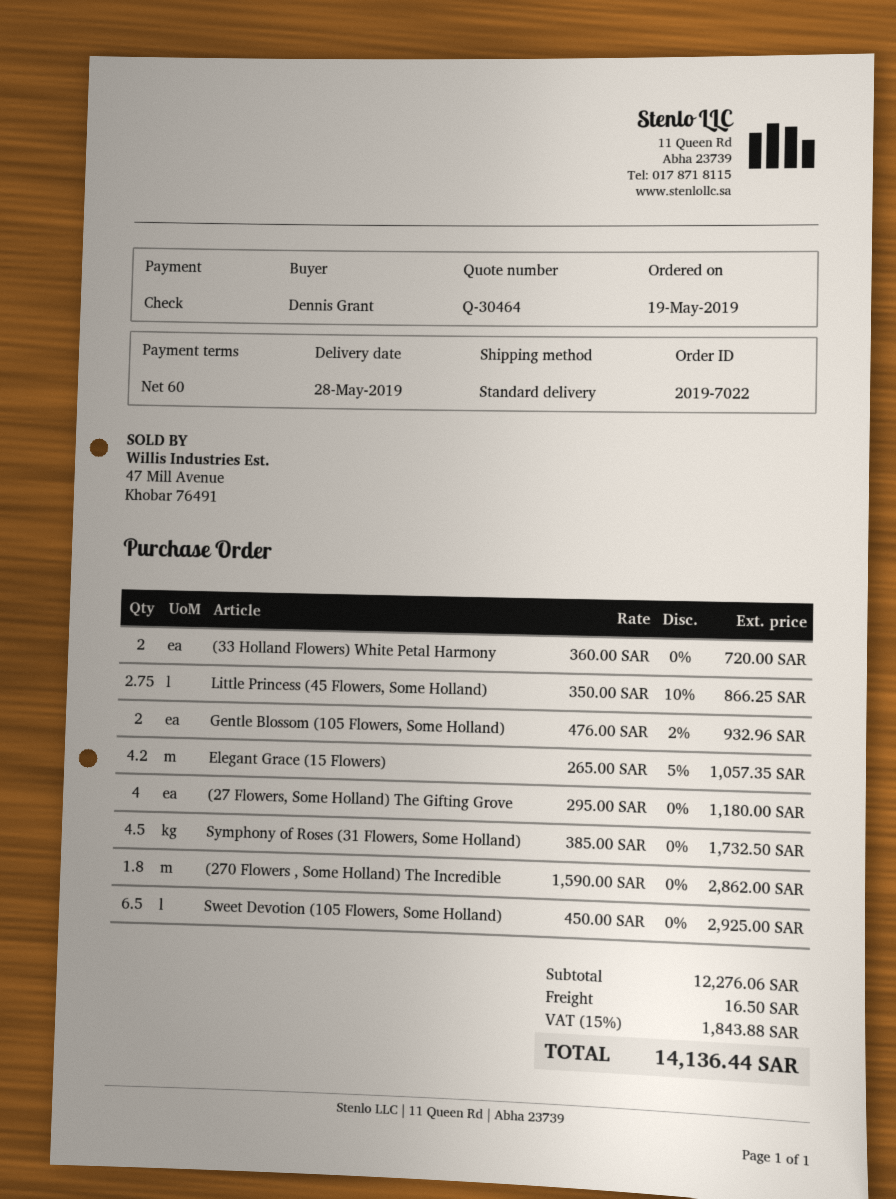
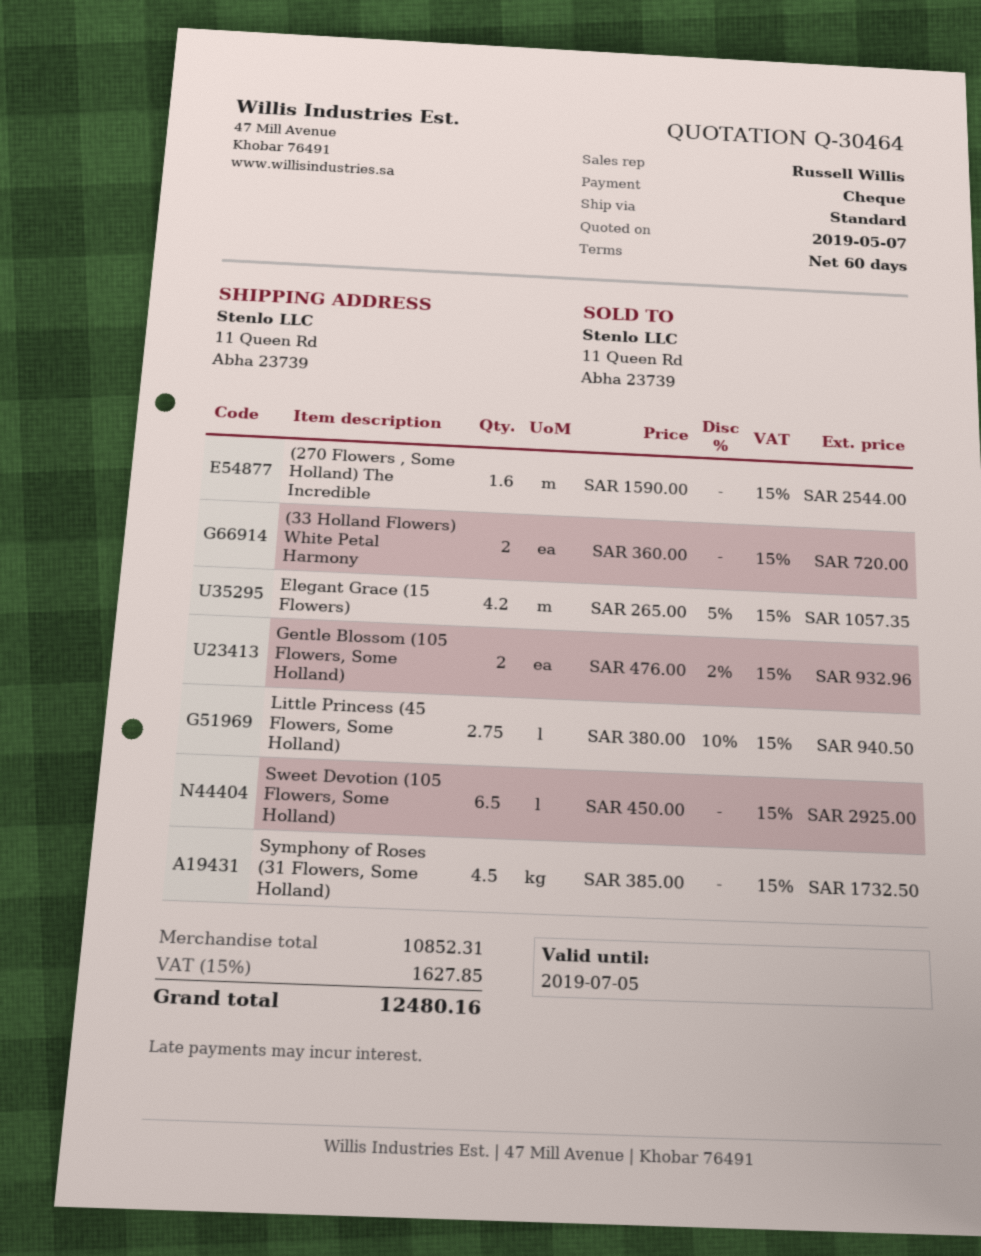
Little Princess (45 Flowers, Some Holland): 2.75 x 350.00 - 10% = 866.25 -> 2.75 x 380.00 - 10% = 940.50
(27 Flowers, Some Holland) The Gifting Grove: 4 x 295.00 = 1180.00 -> none
(270 Flowers , Some Holland) The Incredible: 1.8 x 1590.00 = 2862.00 -> 1.6 x 1590.00 = 2544.00
subtotal: 12276.06 -> 10852.31
shipping: 16.50 -> none
tax: 15% = 1843.88 -> 15% = 1627.85
total: 14136.44 -> 12480.16

